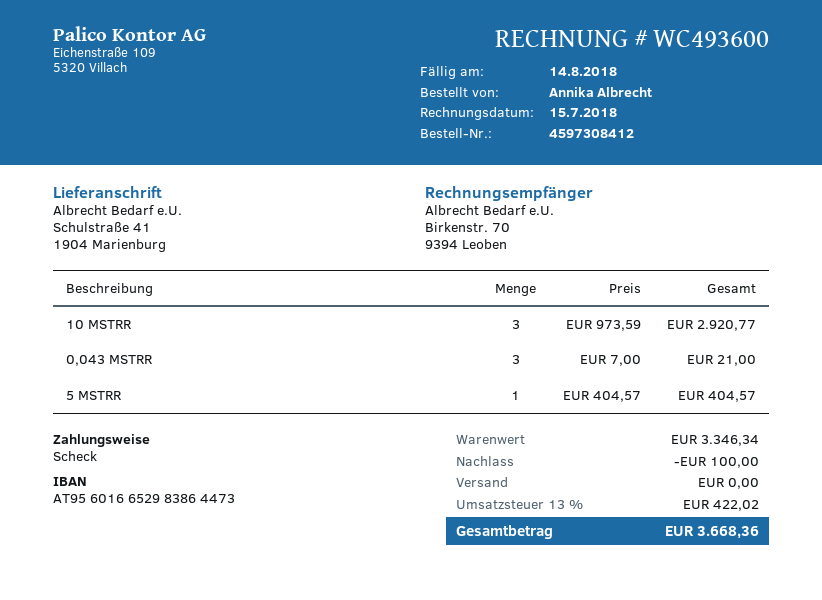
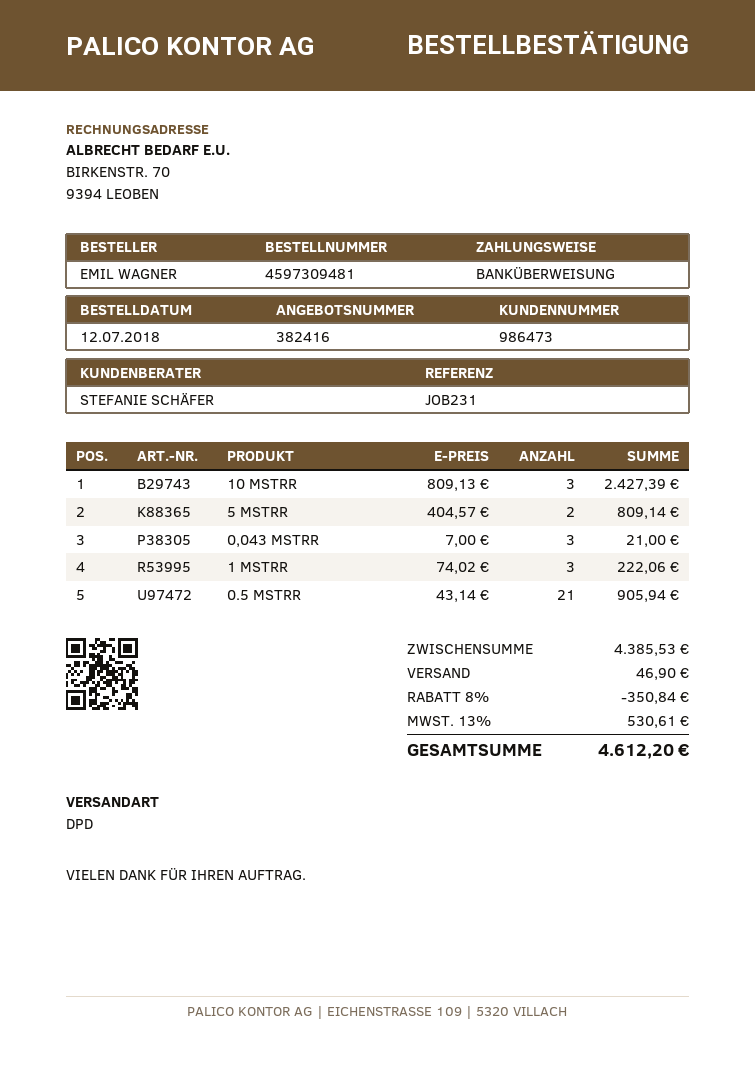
order number: 4597308412 -> 4597309481
ordered by: Annika Albrecht -> EMIL WAGNER
payment method: cheque -> bank transfer
10 MSTRR: 3 x 973.59 = 2920.77 -> 3 x 809.13 = 2427.39
5 MSTRR: 1 x 404.57 = 404.57 -> 2 x 404.57 = 809.14
1 MSTRR: none -> 3 x 74.02 = 222.06
0.5 MSTRR: none -> 21 x 43.14 = 905.94
subtotal: 3346.34 -> 4385.53
discount: 100.00 -> 350.84
shipping: 0.00 -> 46.90
tax: 13% = 422.02 -> 13% = 530.61
total: 3668.36 -> 4612.20

